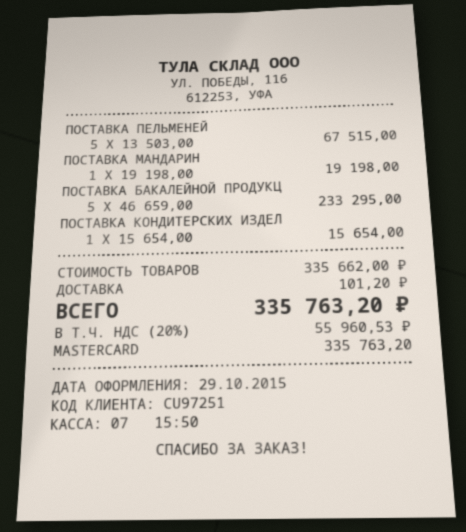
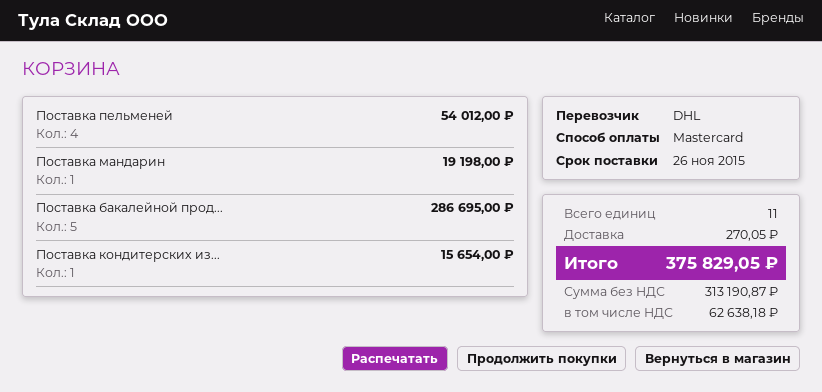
ПОСТАВКА ПЕЛЬМЕНЕЙ: 5 for 67515.00 -> 4 for 54012.00
ПОСТАВКА БАКАЛЕЙНОЙ ПРОДУКЦ: 5 for 233295.00 -> 5 for 286695.00
shipping: 101.20 -> 270.05
tax: 55960.53 -> 62638.18
total: 335763.20 -> 375829.05

